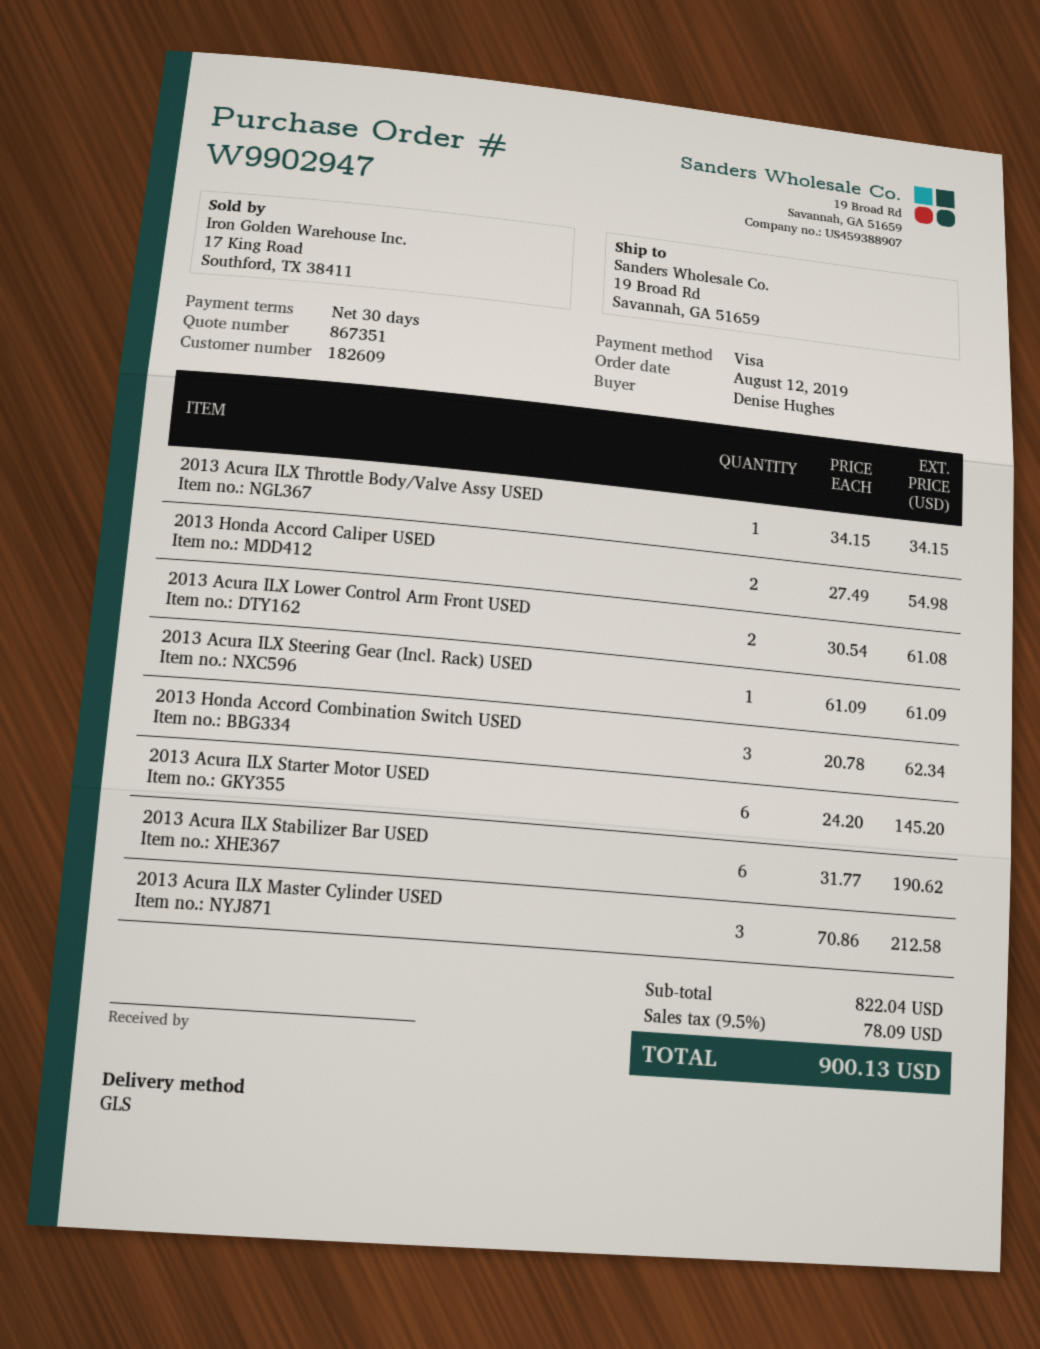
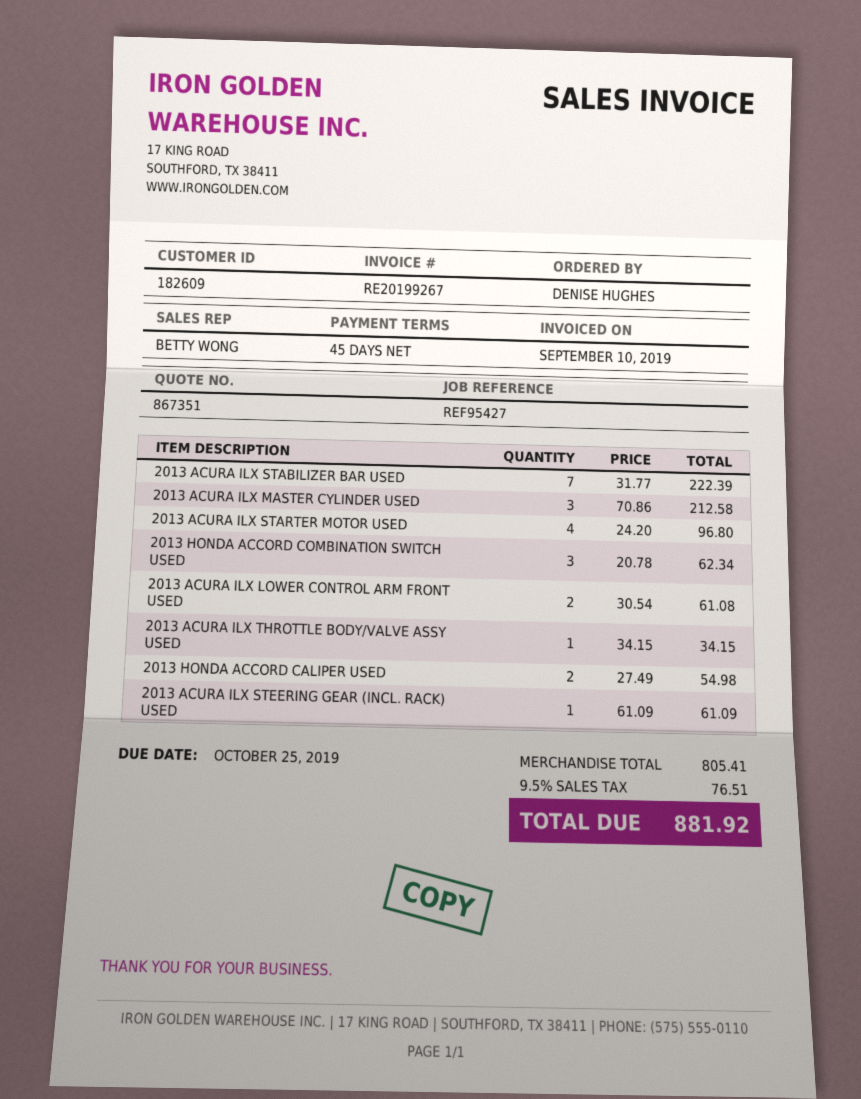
payment terms: 30 days -> 45 days
2013 Acura ILX Starter Motor USED: 6 x 24.20 = 145.20 -> 4 x 24.20 = 96.80
2013 Acura ILX Stabilizer Bar USED: 6 x 31.77 = 190.62 -> 7 x 31.77 = 222.39
subtotal: 822.04 -> 805.41
tax: 9.5% = 78.09 -> 9.5% = 76.51
total: 900.13 -> 881.92

